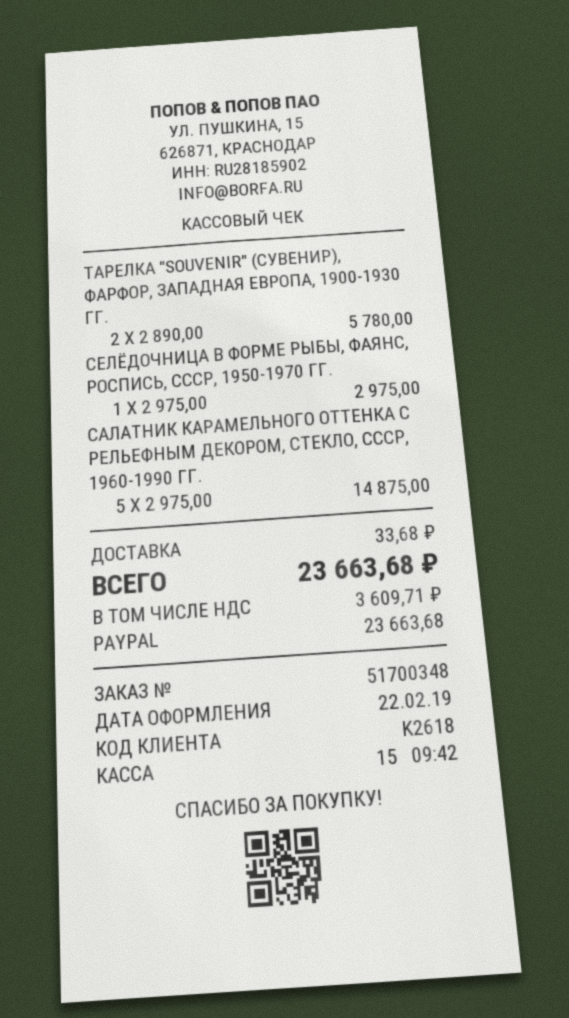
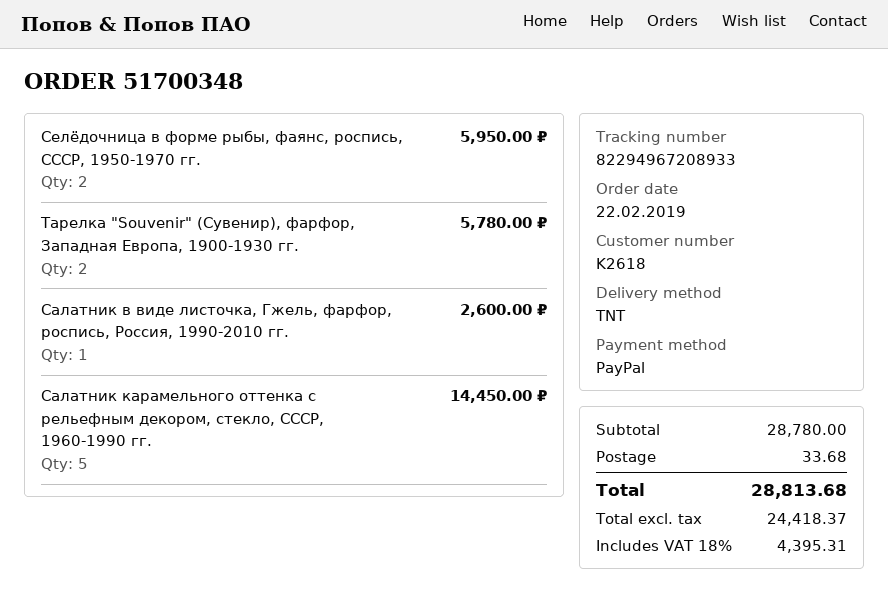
СЕЛЁДОЧНИЦА В ФОРМЕ РЫБЫ, ФАЯНС, РОСПИСЬ, СССР, 1950-1970 ГГ.: 1 for 2975.00 -> 2 for 5950.00
САЛАТНИК КАРАМЕЛЬНОГО ОТТЕНКА С РЕЛЬЕФНЫМ ДЕКОРОМ, СТЕКЛО, СССР, 1960-1990 ГГ.: 5 for 14875.00 -> 5 for 14450.00
Салатник в виде листочка, Гжель, фарфор, роспись, Россия, 1990-2010 гг.: none -> 1 for 2600.00
tax: 3609.71 -> 4395.31
total: 23663.68 -> 28813.68

